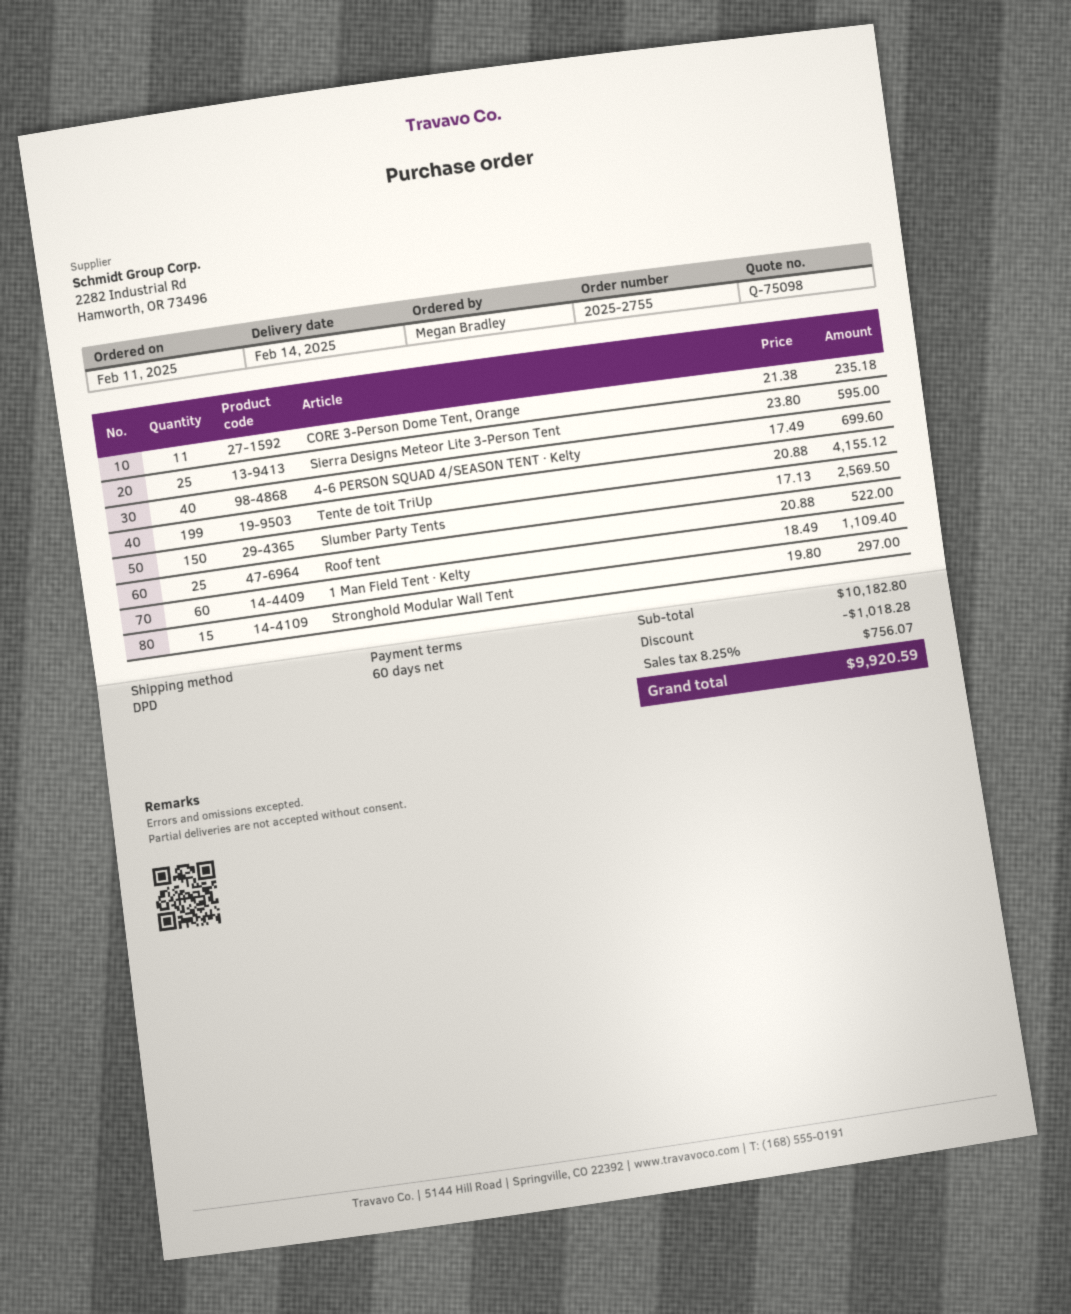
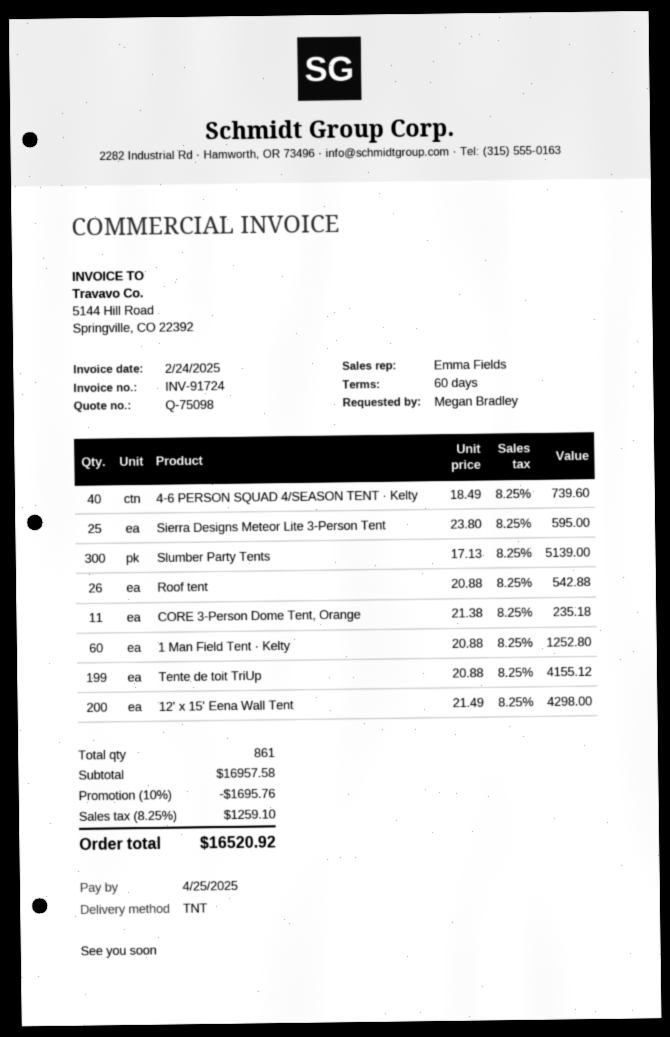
shipping method: DPD -> TNT
4-6 PERSON SQUAD 4/SEASON TENT · Kelty: 40 x 17.49 = 699.60 -> 40 x 18.49 = 739.60
Slumber Party Tents: 150 x 17.13 = 2569.50 -> 300 x 17.13 = 5139.00
Roof tent: 25 x 20.88 = 522.00 -> 26 x 20.88 = 542.88
1 Man Field Tent · Kelty: 60 x 18.49 = 1109.40 -> 60 x 20.88 = 1252.80
Stronghold Modular Wall Tent: 15 x 19.80 = 297.00 -> none
12' x 15' Eena Wall Tent: none -> 200 x 21.49 = 4298.00
subtotal: 10182.80 -> 16957.58
discount: 1018.28 -> 1695.76
tax: 8.25% = 756.07 -> 8.25% = 1259.10
total: 9920.59 -> 16520.92

